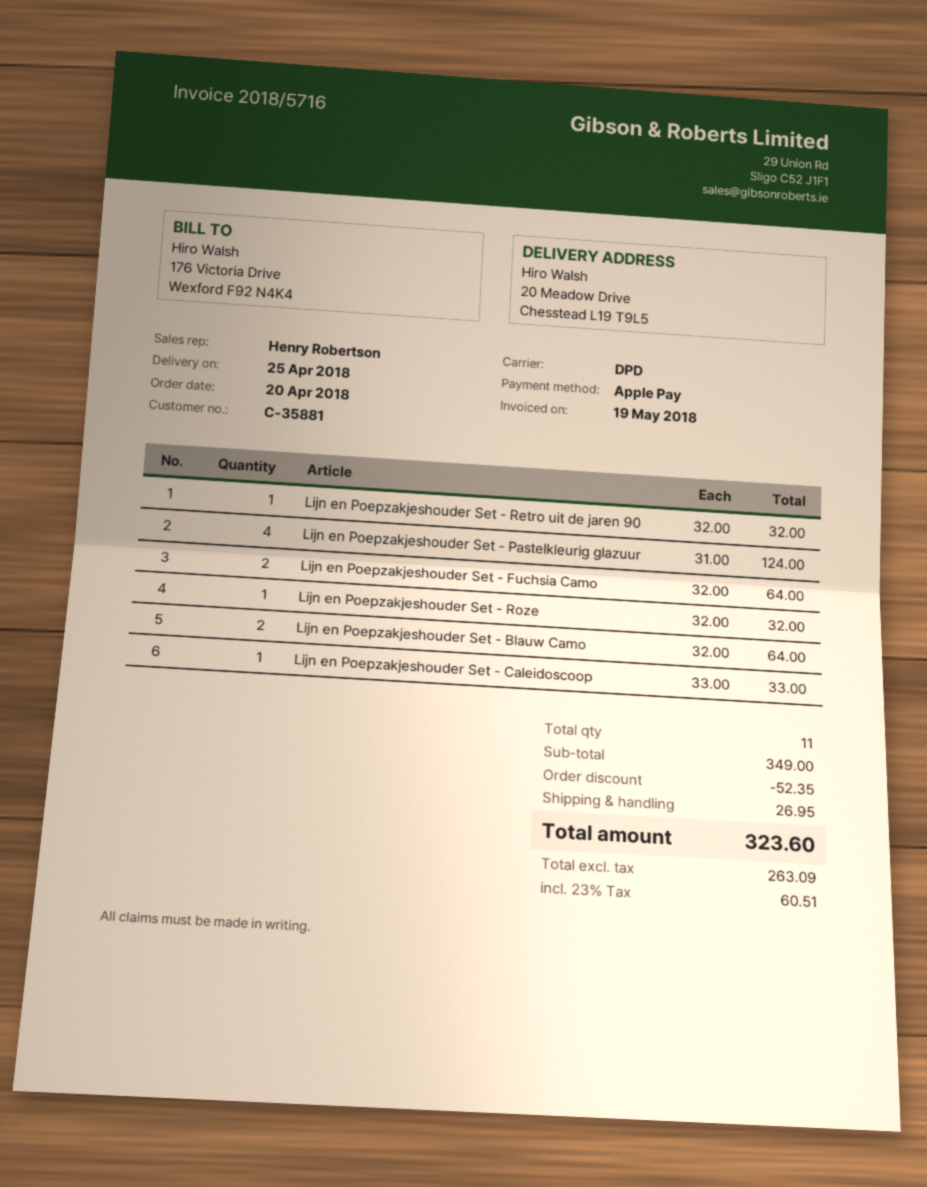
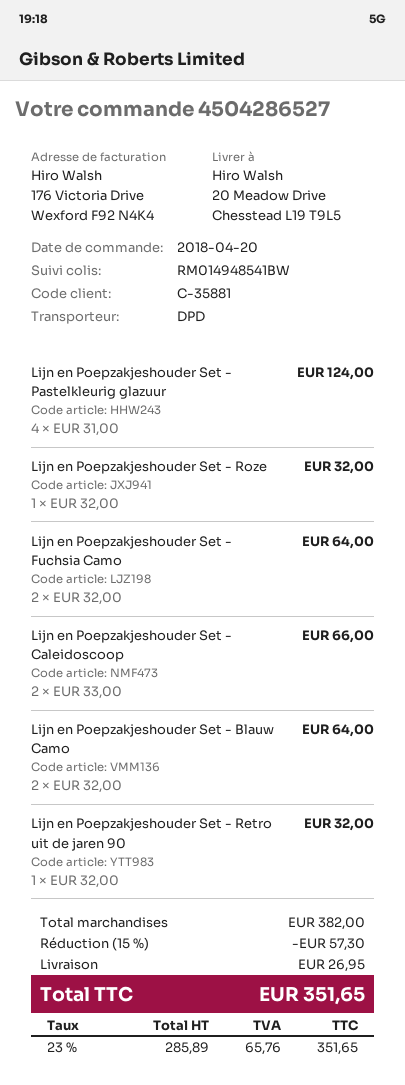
Lijn en Poepzakjeshouder Set - Caleidoscoop: 1 x 33.00 = 33.00 -> 2 x 33.00 = 66.00
subtotal: 349.00 -> 382.00
discount: 52.35 -> 57.30
net: 263.09 -> 285.89
tax: 23% = 60.51 -> 23% = 65.76
total: 323.60 -> 351.65

